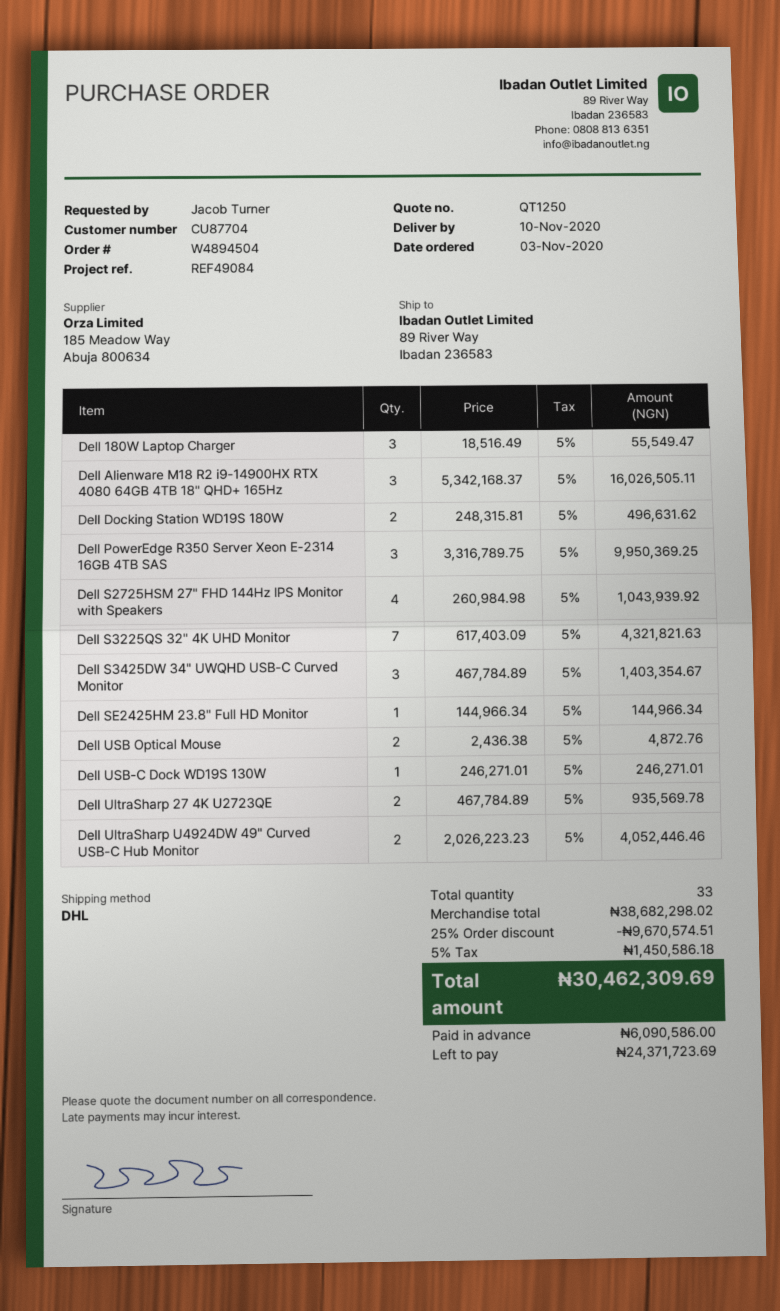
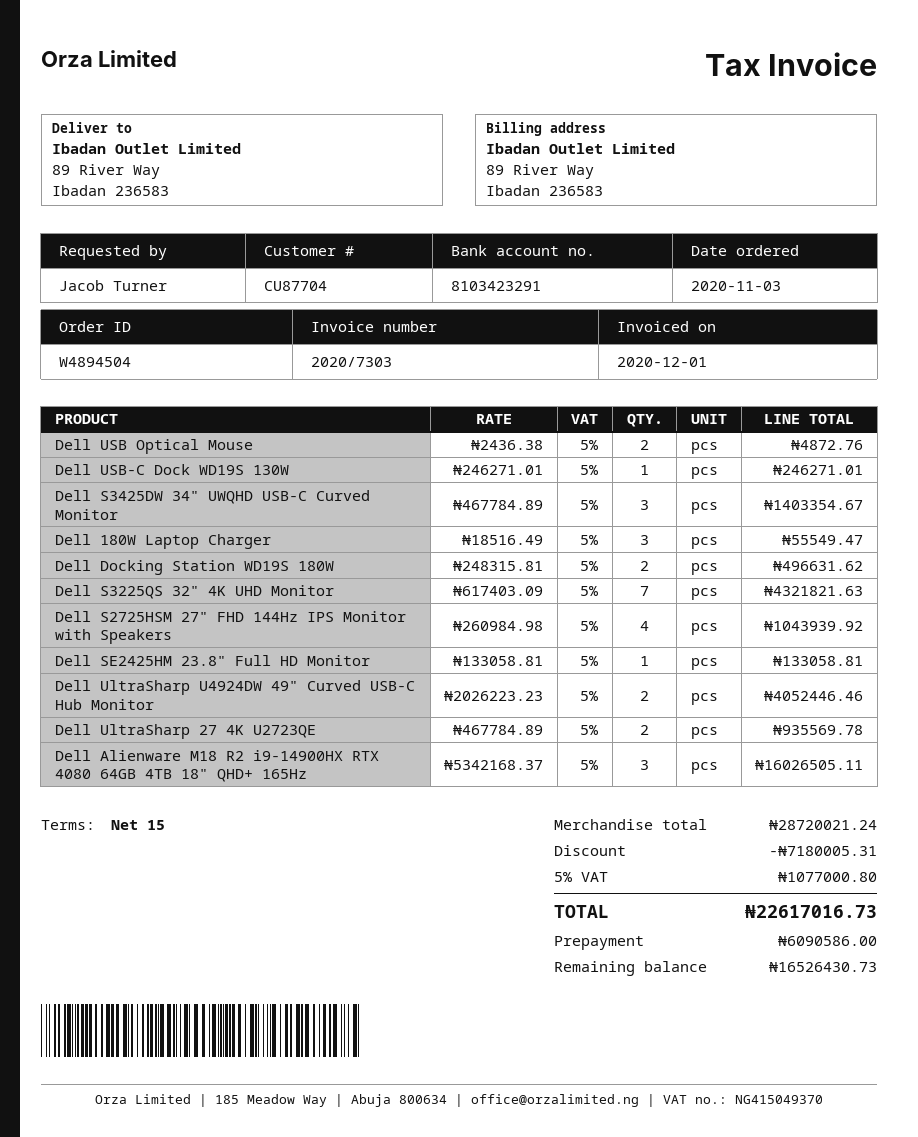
Dell PowerEdge R350 Server Xeon E-2314 16GB 4TB SAS: 3 x 3316789.75 = 9950369.25 -> none
Dell SE2425HM 23.8" Full HD Monitor: 1 x 144966.34 = 144966.34 -> 1 x 133058.81 = 133058.81
subtotal: 38682298.02 -> 28720021.24
discount: 9670574.51 -> 7180005.31
tax: 5% = 1450586.18 -> 5% = 1077000.80
total: 30462309.69 -> 22617016.73
balance: 24371723.69 -> 16526430.73

